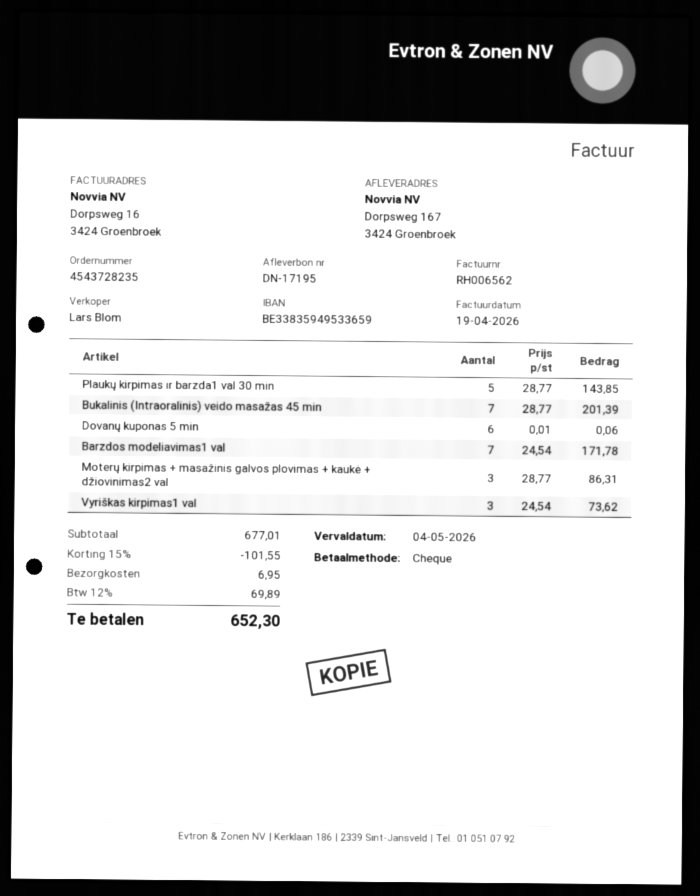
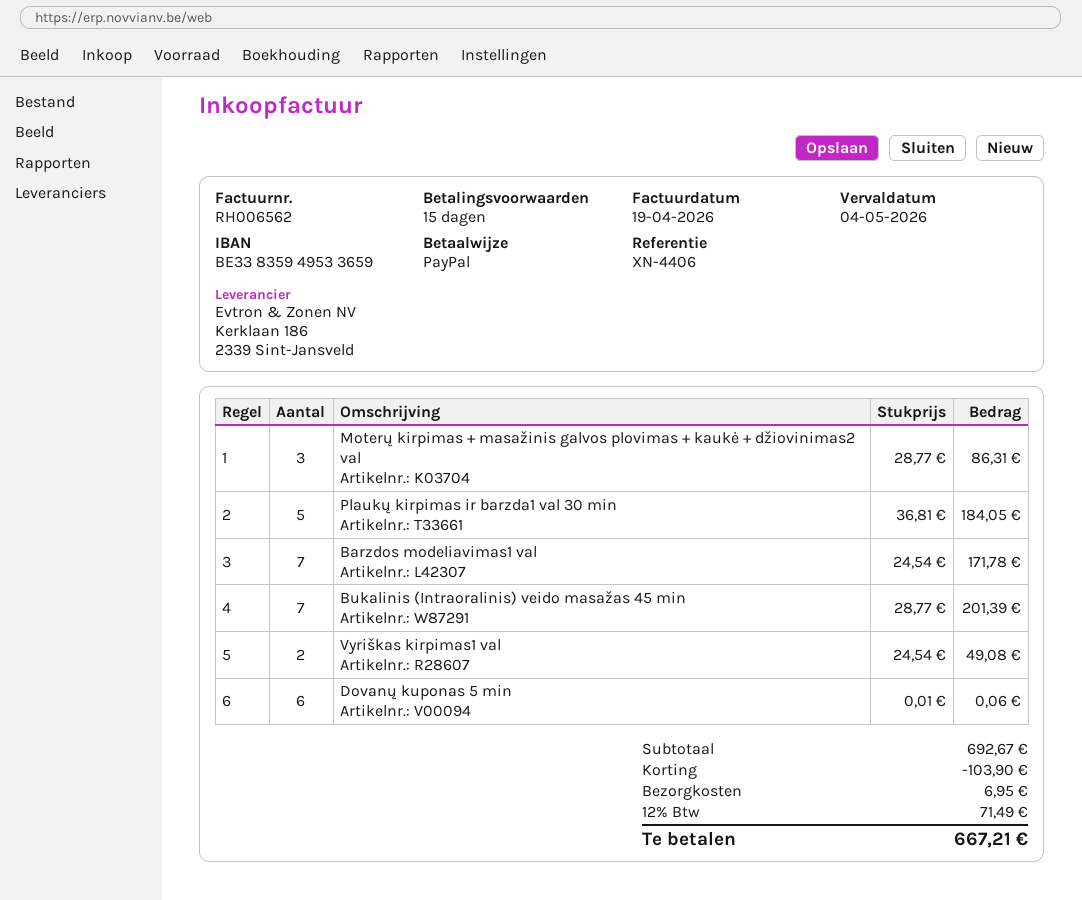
payment method: cheque -> PayPal
Plaukų kirpimas ir barzda1 val 30 min: 5 x 28.77 = 143.85 -> 5 x 36.81 = 184.05
Vyriškas kirpimas1 val: 3 x 24.54 = 73.62 -> 2 x 24.54 = 49.08
subtotal: 677.01 -> 692.67
discount: 101.55 -> 103.90
tax: 12% = 69.89 -> 12% = 71.49
total: 652.30 -> 667.21

